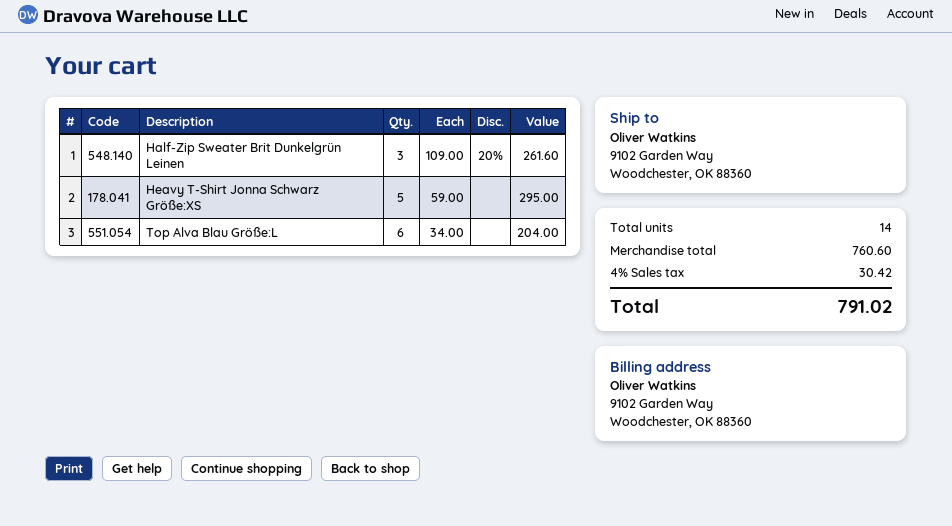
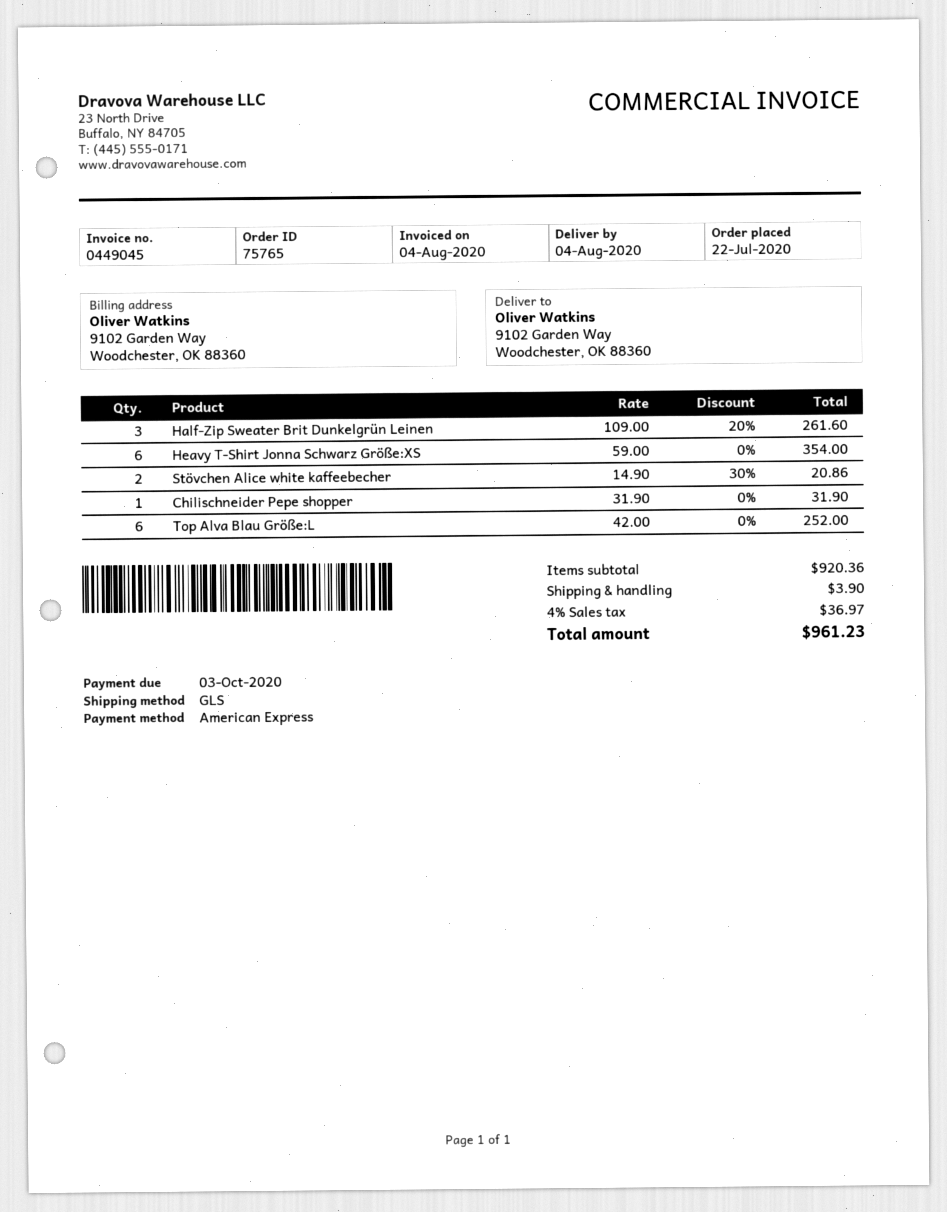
Heavy T-Shirt Jonna Schwarz Größe:XS: 5 x 59.00 = 295.00 -> 6 x 59.00 = 354.00
Top Alva Blau Größe:L: 6 x 34.00 = 204.00 -> 6 x 42.00 = 252.00
Stövchen Alice white kaffeebecher: none -> 2 x 14.90 - 30% = 20.86
Chilischneider Pepe shopper: none -> 1 x 31.90 = 31.90
subtotal: 760.60 -> 920.36
shipping: none -> 3.90
tax: 4% = 30.42 -> 4% = 36.97
total: 791.02 -> 961.23

